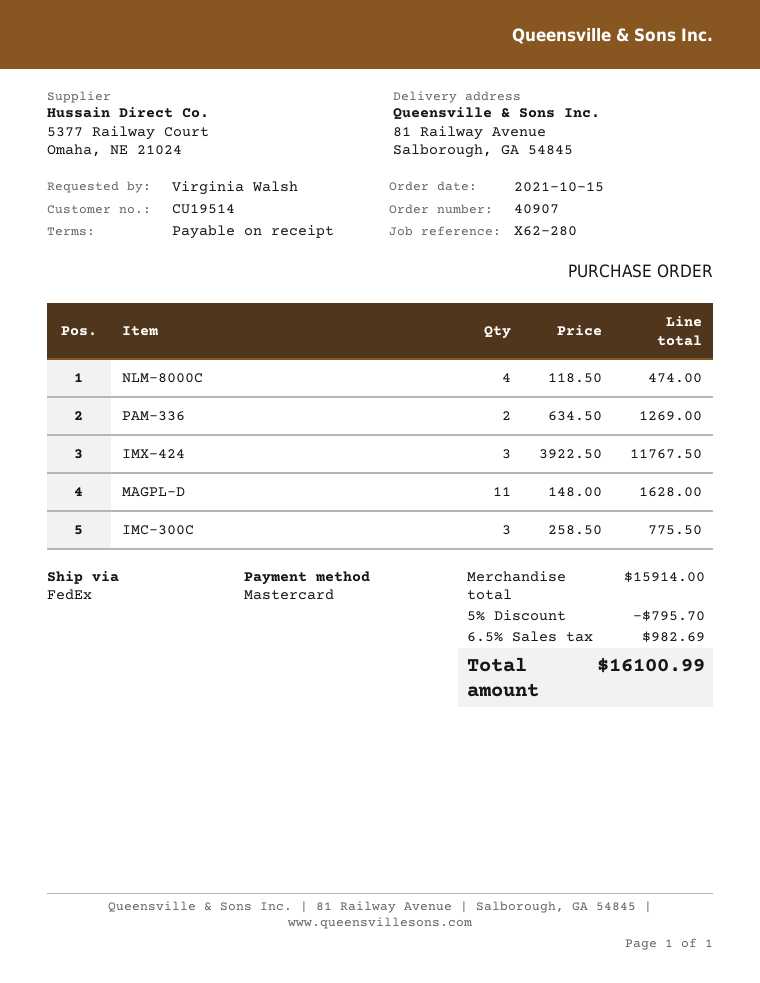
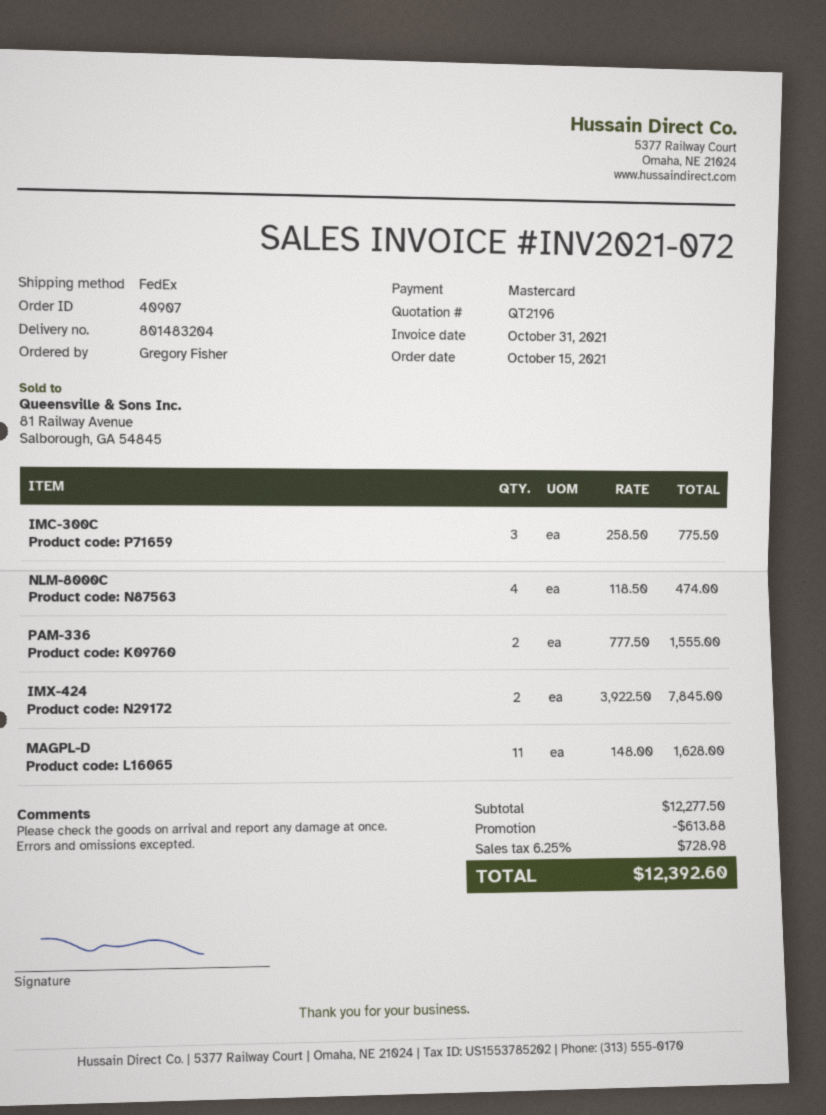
ordered by: Virginia Walsh -> Gregory Fisher
PAM-336: 2 x 634.50 = 1269.00 -> 2 x 777.50 = 1555.00
IMX-424: 3 x 3922.50 = 11767.50 -> 2 x 3922.50 = 7845.00
subtotal: 15914.00 -> 12277.50
discount: 795.70 -> 613.88
tax: 6.5% = 982.69 -> 6.25% = 728.98
total: 16100.99 -> 12392.60

